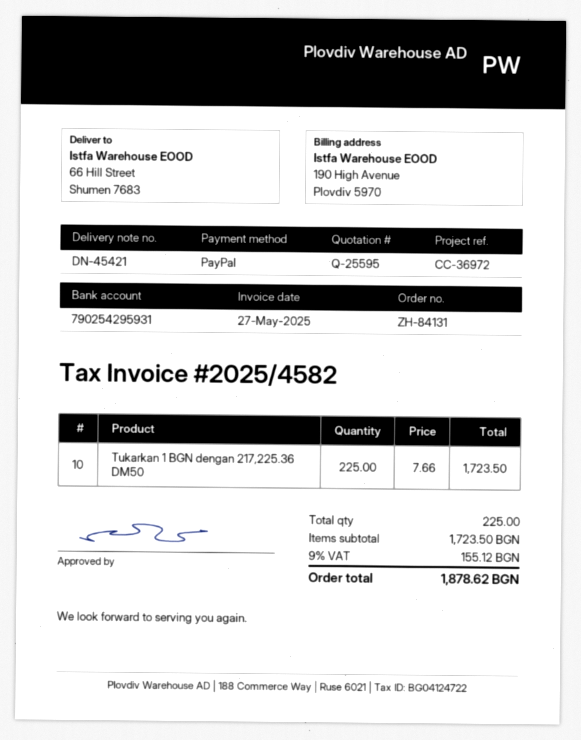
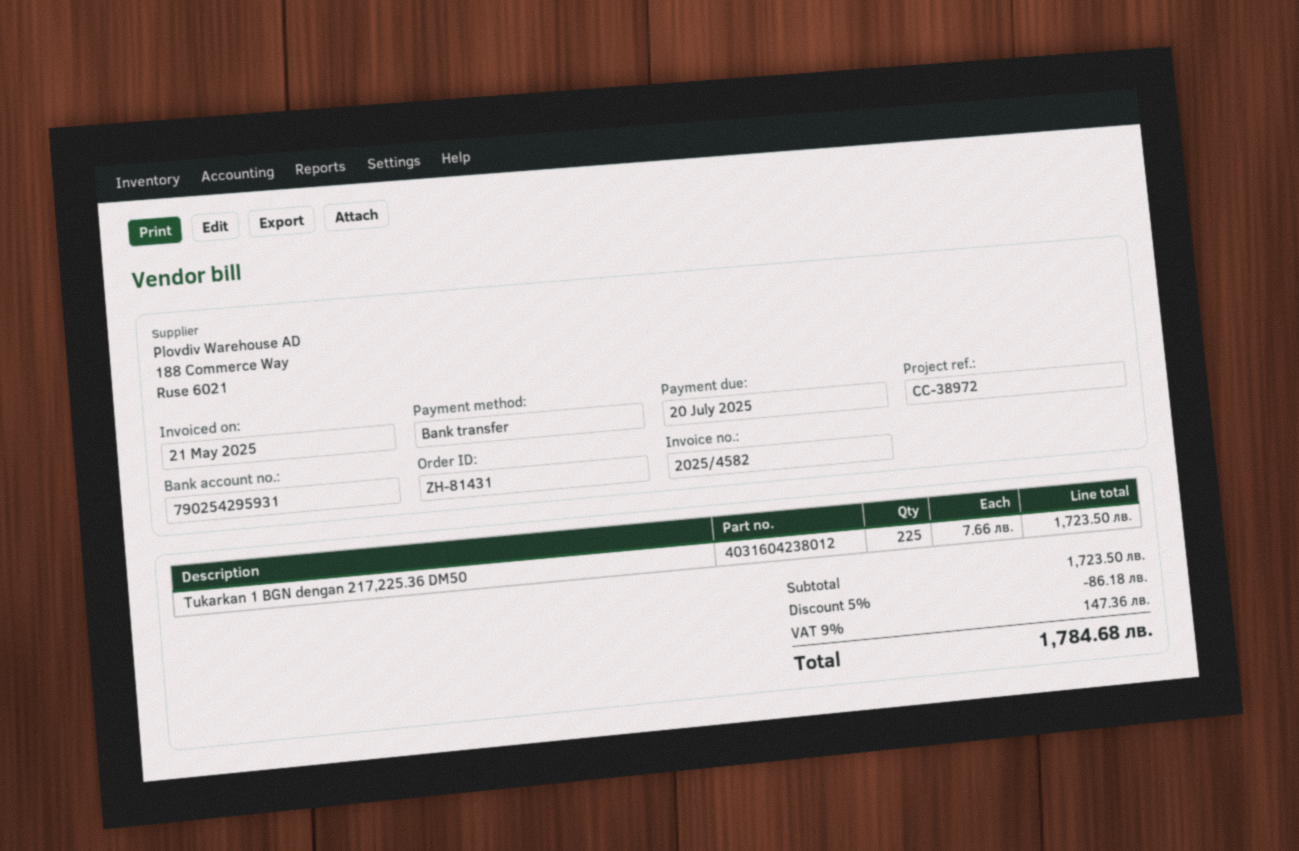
order number: ZH-84131 -> ZH-81431
invoice date: 2025-05-27 -> 2025-05-21
reference: CC-36972 -> CC-38972
payment method: PayPal -> bank transfer
discount: none -> 5% = 86.18
tax: 9% = 155.12 -> 9% = 147.36
total: 1878.62 -> 1784.68

